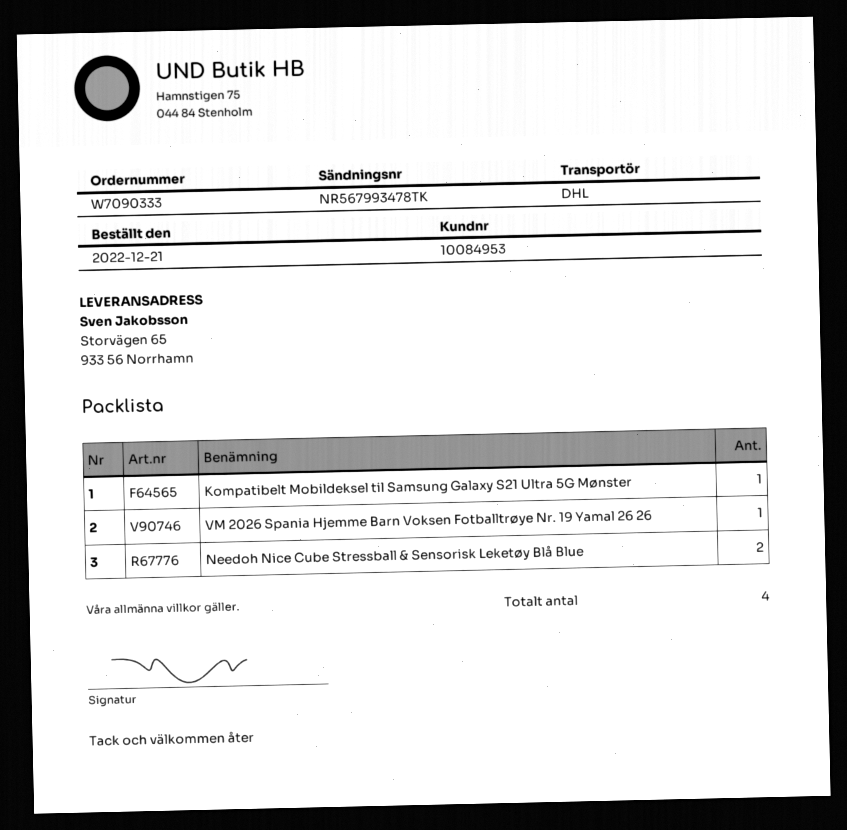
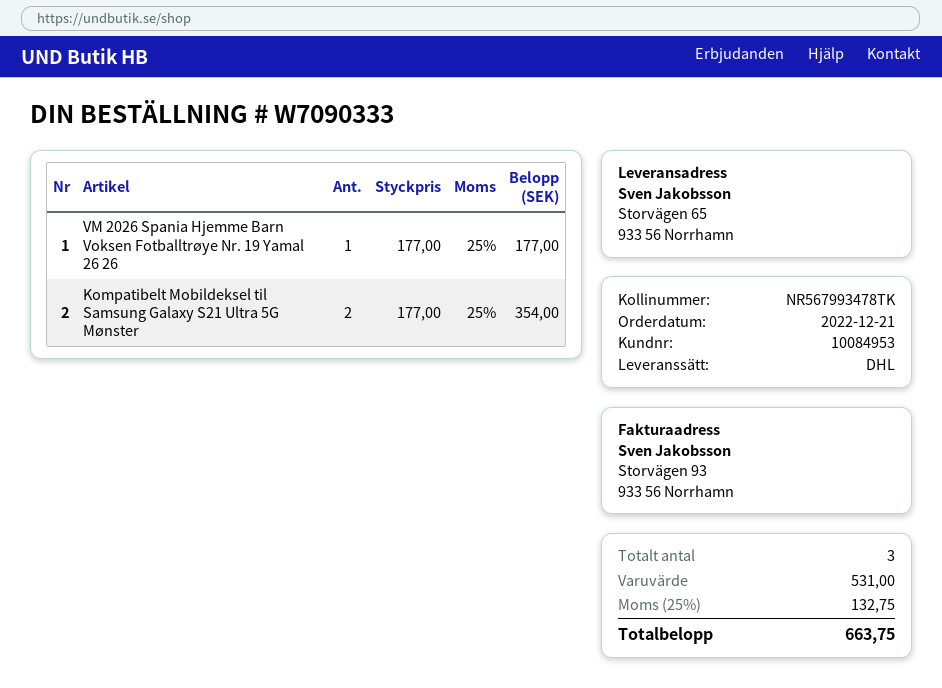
Kompatibelt Mobildeksel til Samsung Galaxy S21 Ultra 5G Mønster: 1 -> 2
Needoh Nice Cube Stressball & Sensorisk Leketøy Blå Blue: 2 -> none
total quantity: 4 -> 3

